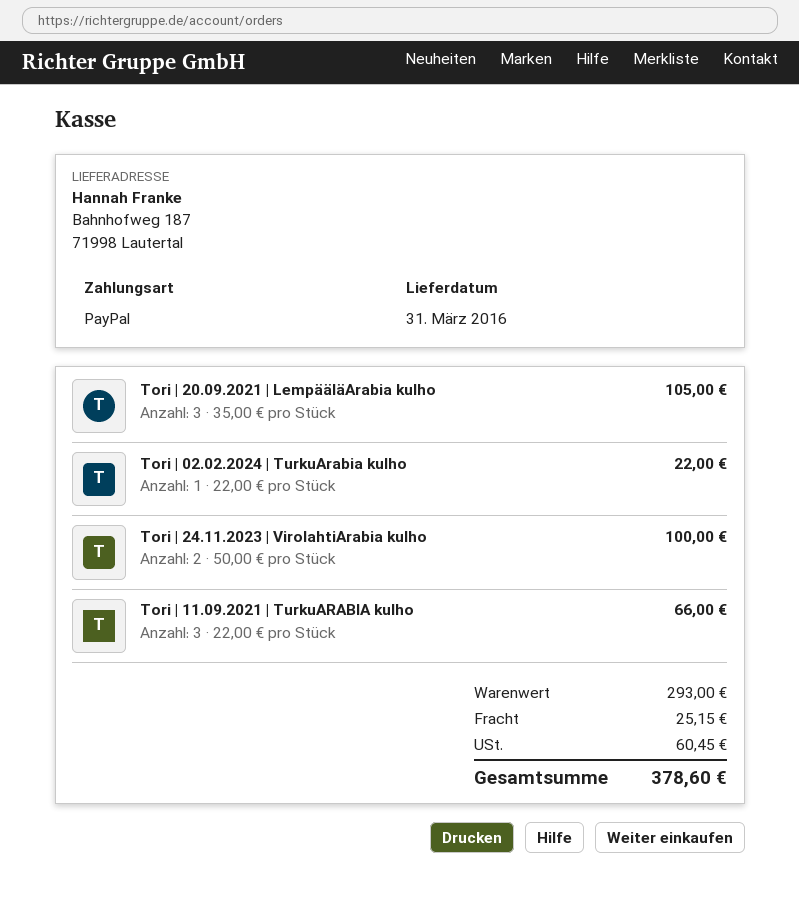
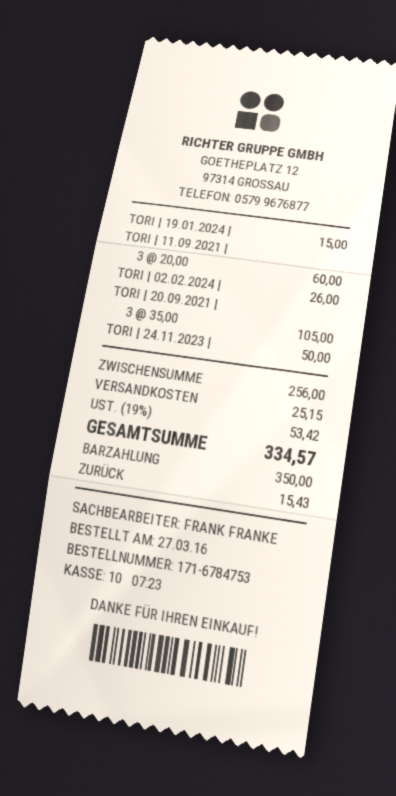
payment method: PayPal -> cash
Tori | 02.02.2024 | TurkuArabia kulho: 1 x 22.00 = 22.00 -> 1 x 26.00 = 26.00
Tori | 24.11.2023 | VirolahtiArabia kulho: 2 x 50.00 = 100.00 -> 1 x 50.00 = 50.00
Tori | 11.09.2021 | TurkuARABIA kulho: 3 x 22.00 = 66.00 -> 3 x 20.00 = 60.00
TORI | 19.01.2024 |: none -> 1 x 15.00 = 15.00
subtotal: 293.00 -> 256.00
tax: 60.45 -> 53.42
total: 378.60 -> 334.57

